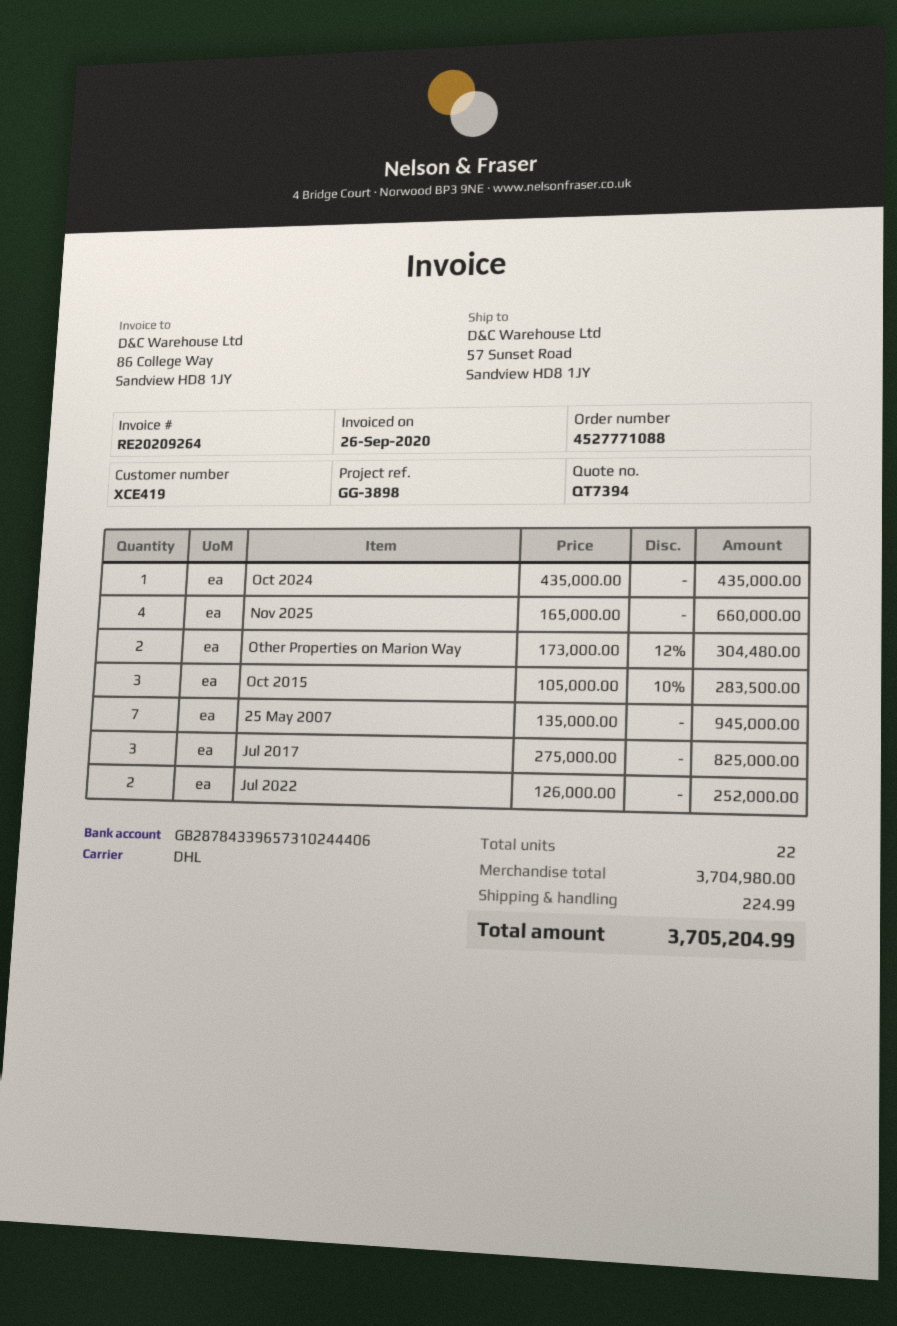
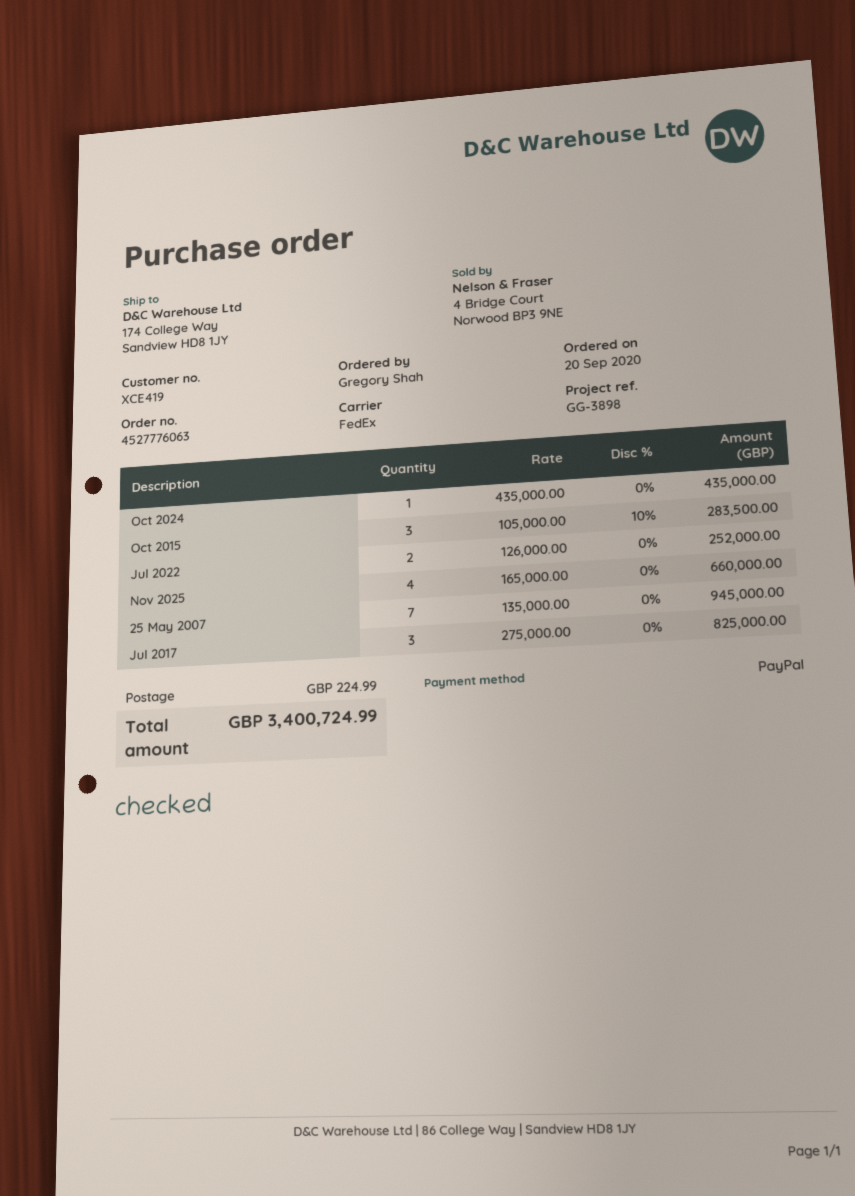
order number: 4527771088 -> 4527776063
shipping method: DHL -> FedEx
ship to: 57 Sunset Road, Sandview HD8 1JY -> 174 College Way, Sandview HD8 1JY
Other Properties on Marion Way: 2 x 173000.00 - 12% = 304480.00 -> none
total: 3705204.99 -> 3400724.99

